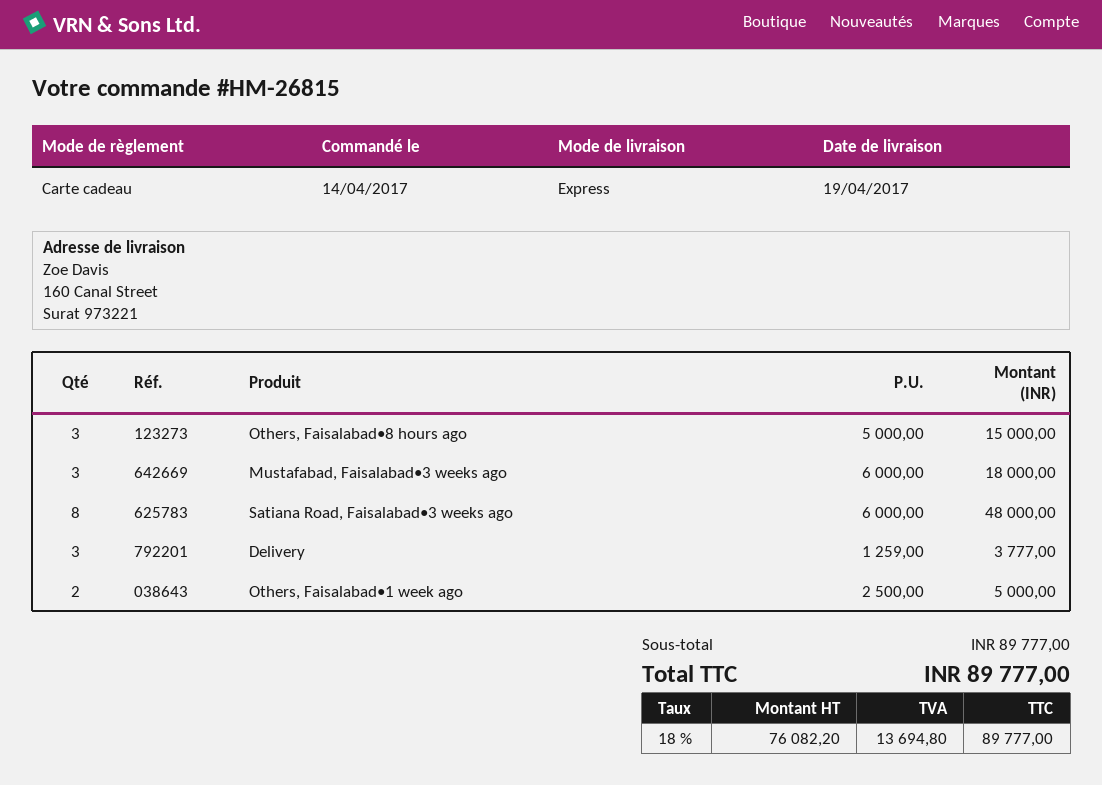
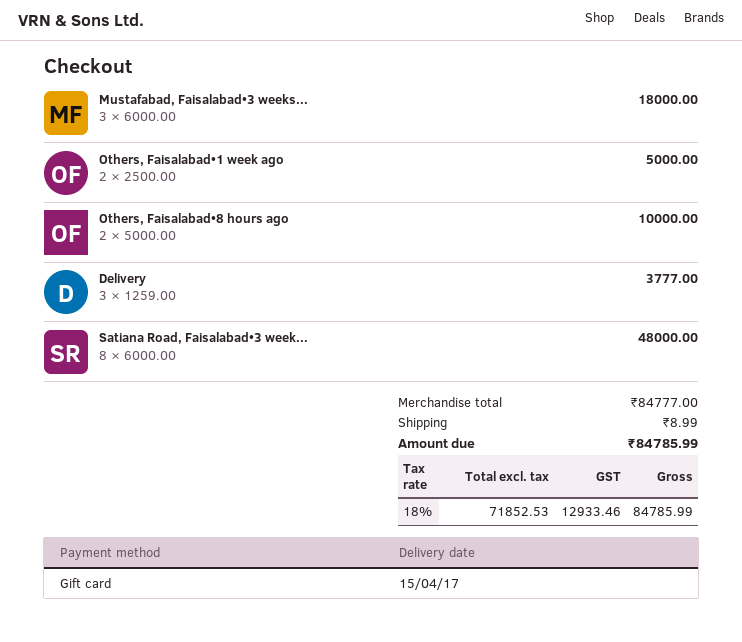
delivery date: 2017-04-19 -> 2017-04-15
Others, Faisalabad•8 hours ago: 3 x 5000.00 = 15000.00 -> 2 x 5000.00 = 10000.00
subtotal: 89777.00 -> 84777.00
shipping: none -> 8.99
net: 76082.20 -> 71852.53
tax: 18% = 13694.80 -> 18% = 12933.46
total: 89777.00 -> 84785.99

